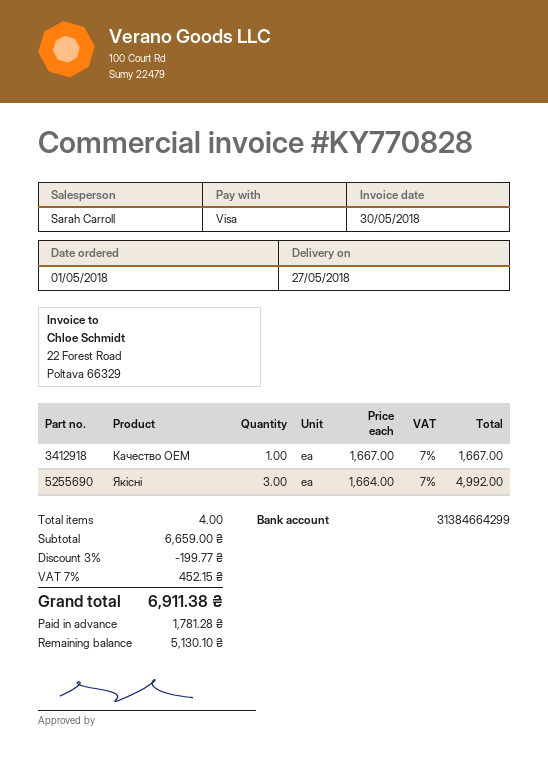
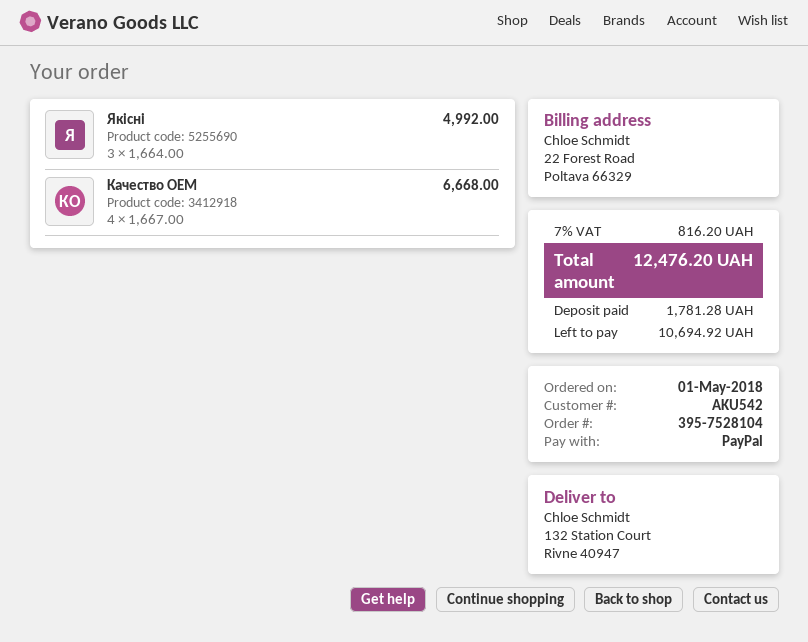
payment method: Visa -> PayPal
Качество OEM: 1 x 1667.00 = 1667.00 -> 4 x 1667.00 = 6668.00
discount: 3% = 199.77 -> none
tax: 7% = 452.15 -> 7% = 816.20
total: 6911.38 -> 12476.20
balance: 5130.10 -> 10694.92

